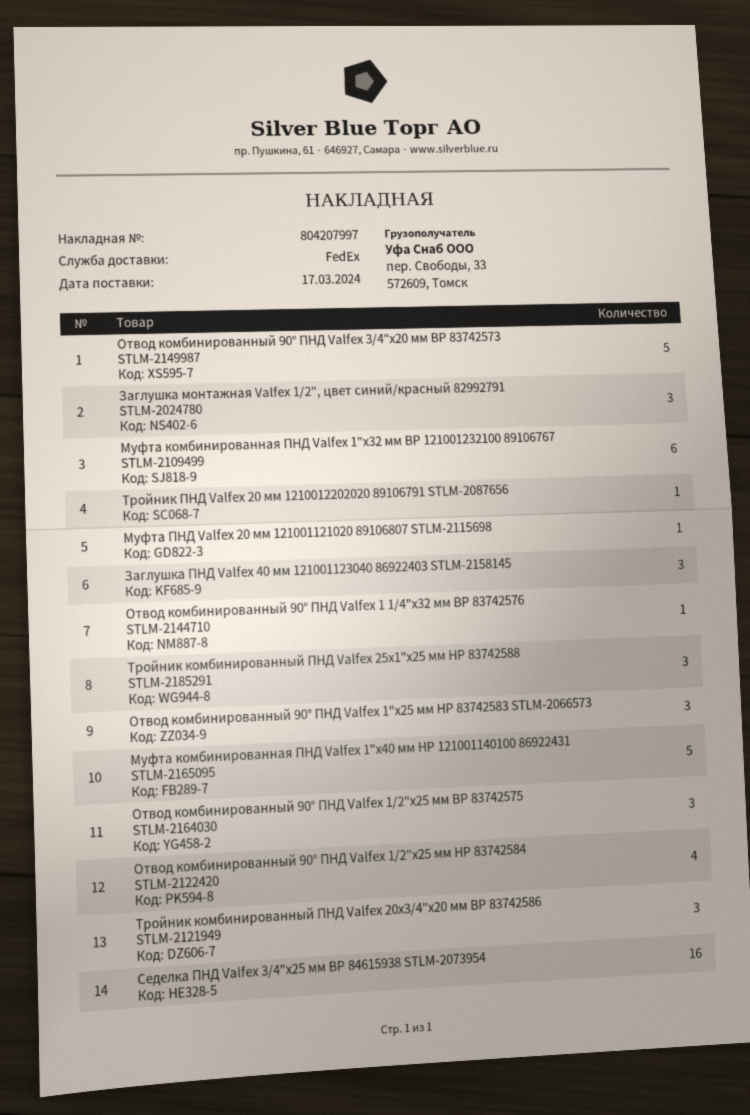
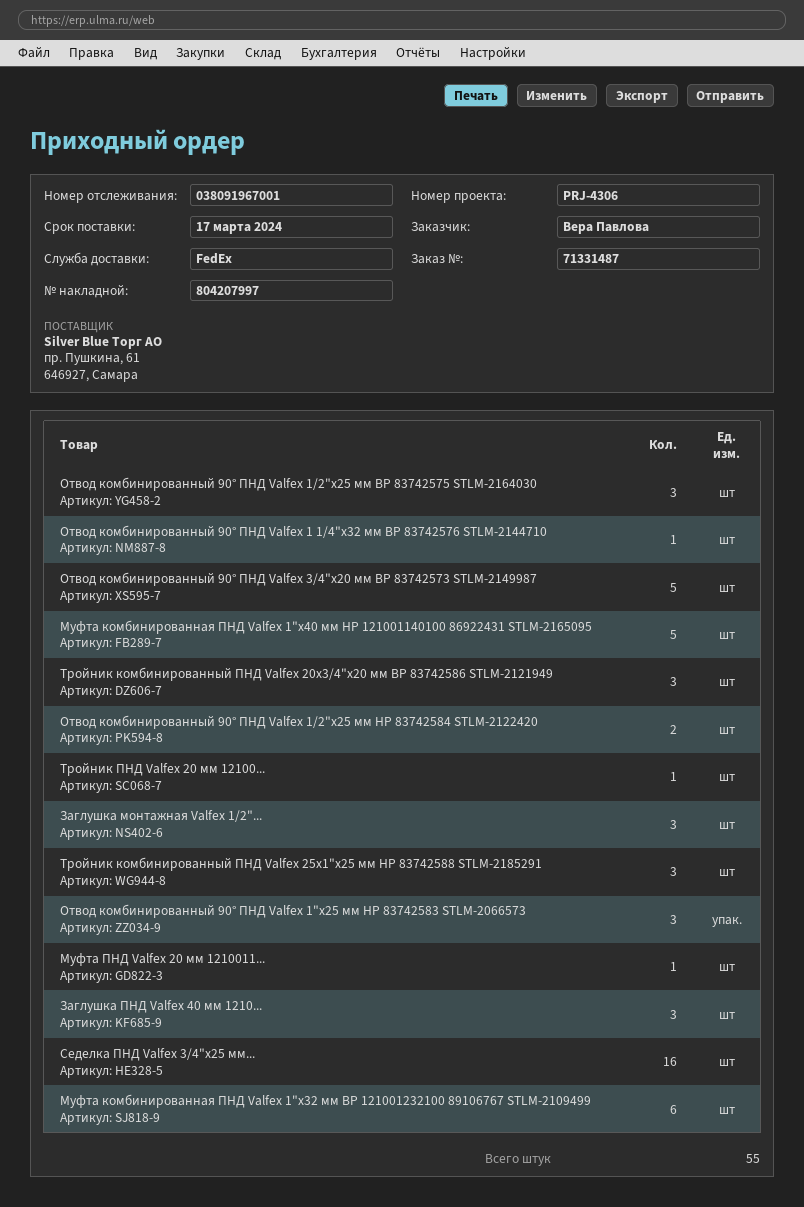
Отвод комбинированный 90° ПНД Valfex 1/2"x25 мм НР 83742584 STLM-2122420: 4 -> 2

